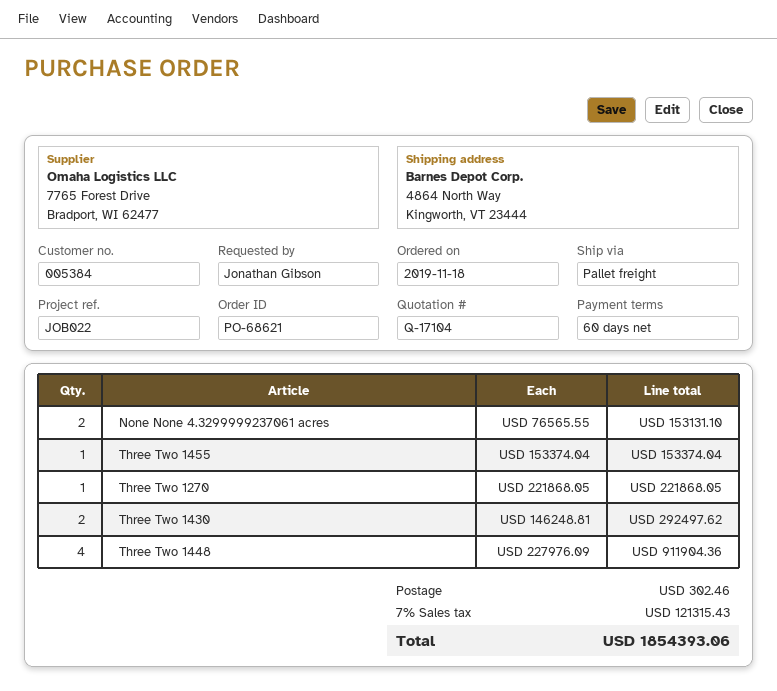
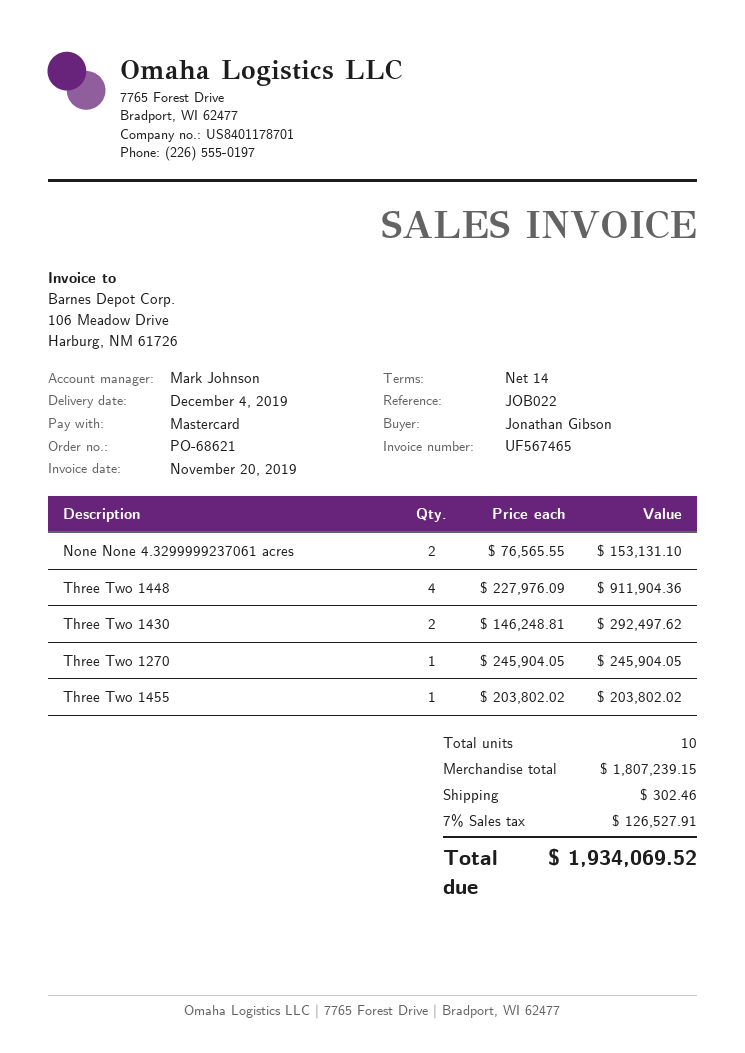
payment terms: 60 days -> 14 days
Three Two 1455: 1 x 153374.04 = 153374.04 -> 1 x 203802.02 = 203802.02
Three Two 1270: 1 x 221868.05 = 221868.05 -> 1 x 245904.05 = 245904.05
tax: 7% = 121315.43 -> 7% = 126527.91
total: 1854393.06 -> 1934069.52

